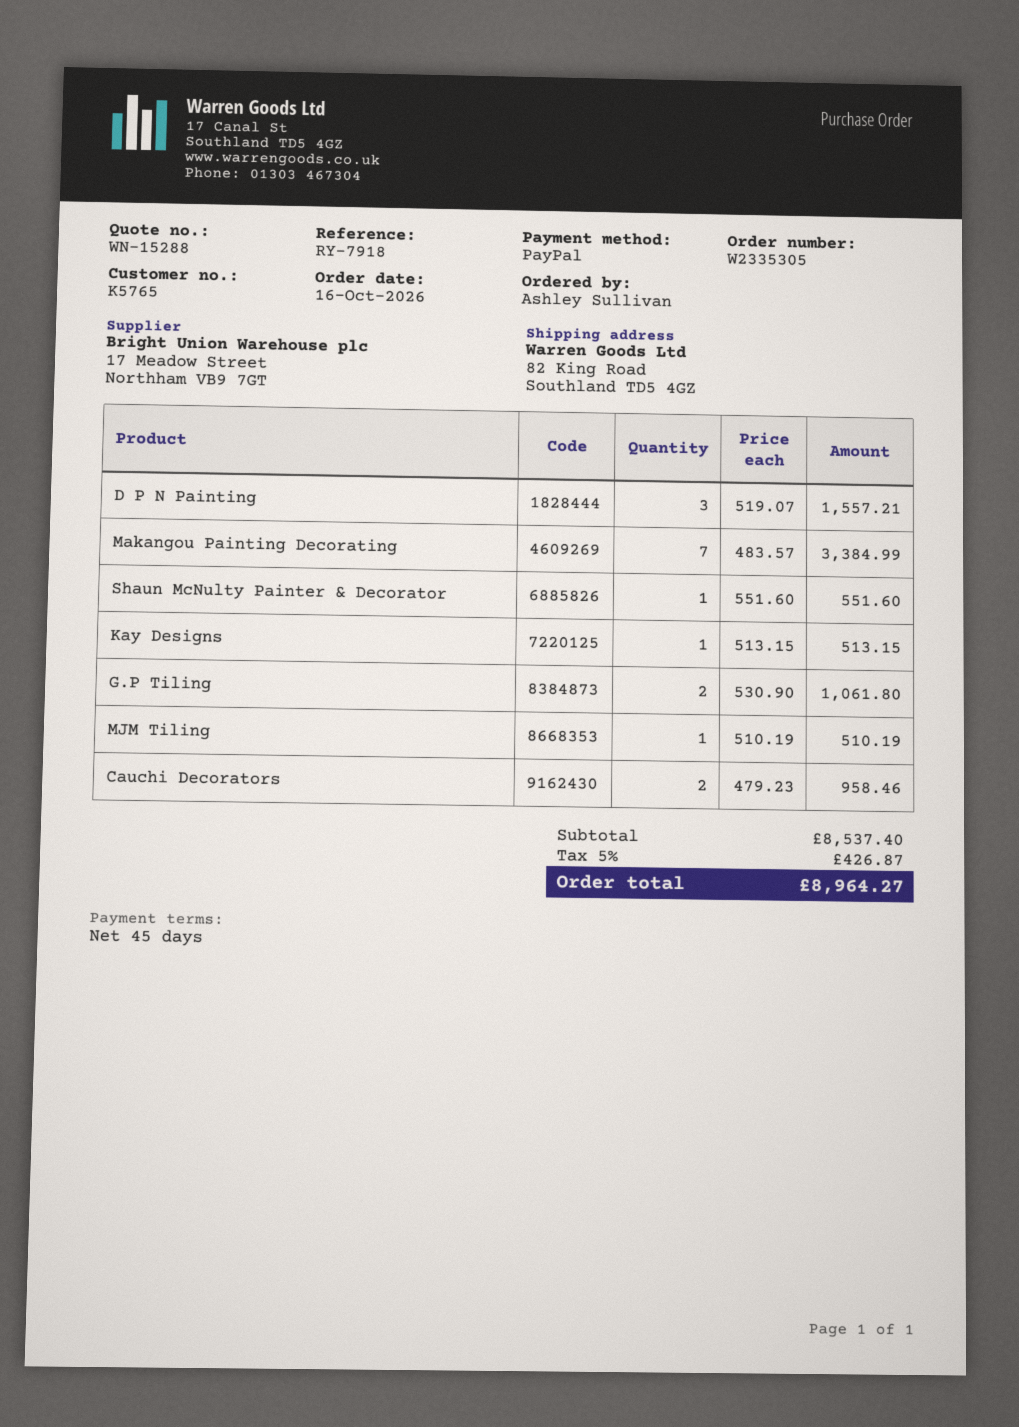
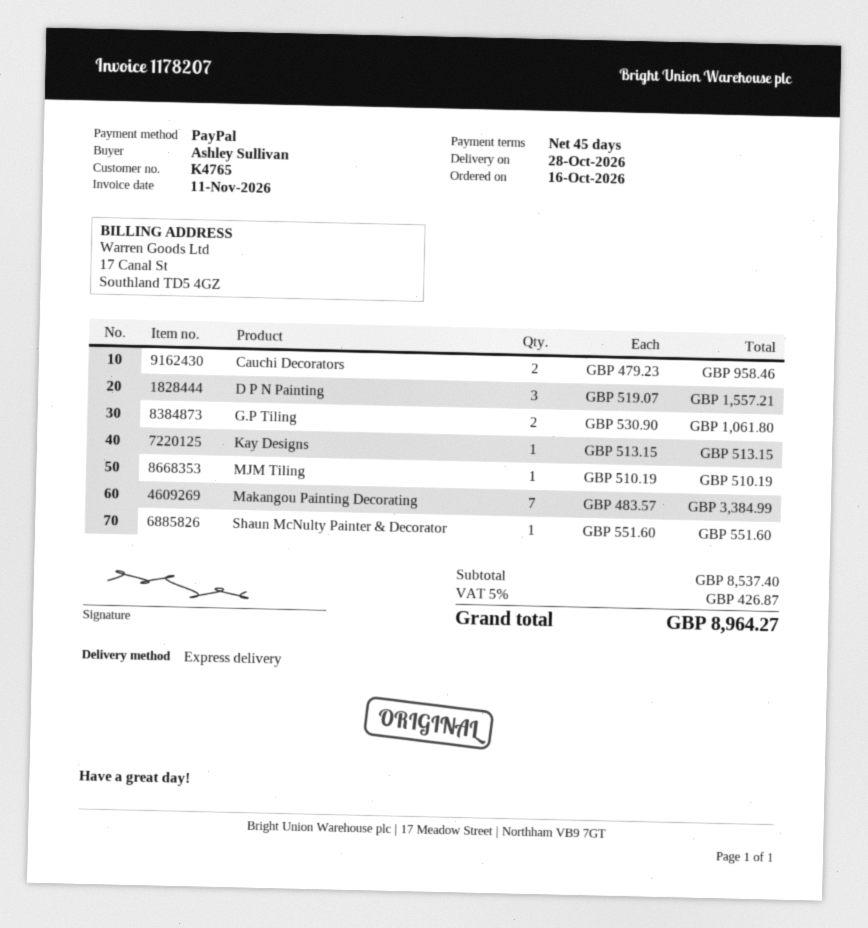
customer number: K5765 -> K4765

